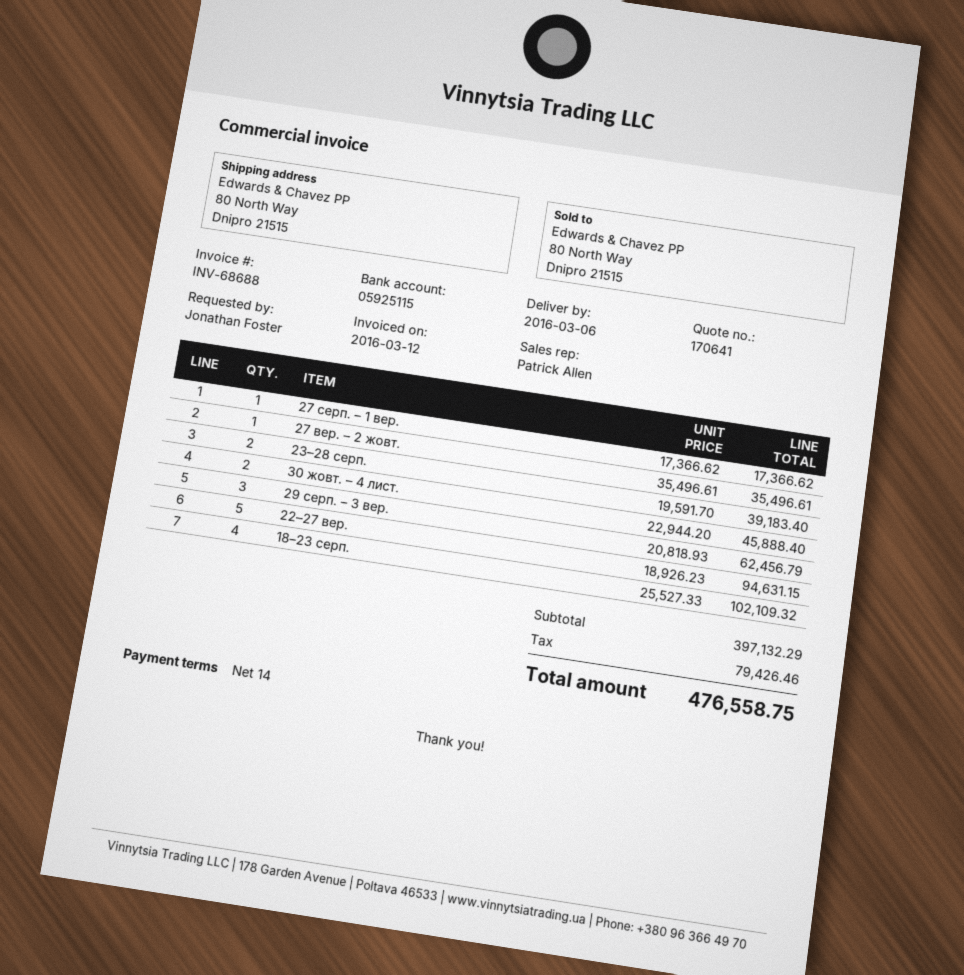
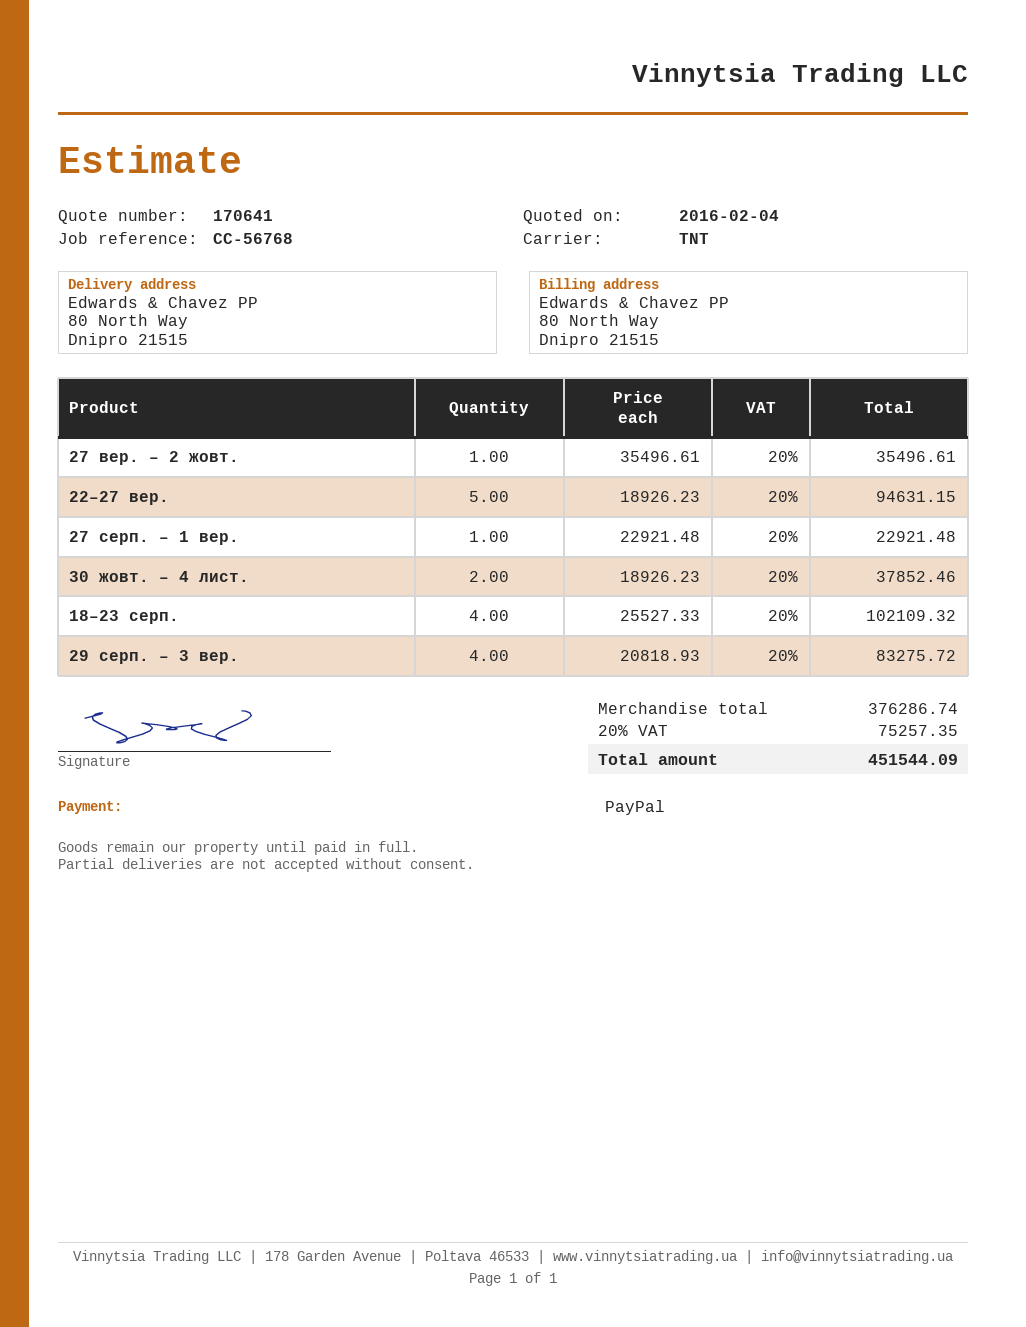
27 серп. – 1 вер.: 1 x 17366.62 = 17366.62 -> 1 x 22921.48 = 22921.48
23–28 серп.: 2 x 19591.70 = 39183.40 -> none
30 жовт. – 4 лист.: 2 x 22944.20 = 45888.40 -> 2 x 18926.23 = 37852.46
29 серп. – 3 вер.: 3 x 20818.93 = 62456.79 -> 4 x 20818.93 = 83275.72
subtotal: 397132.29 -> 376286.74
tax: 79426.46 -> 75257.35
total: 476558.75 -> 451544.09

